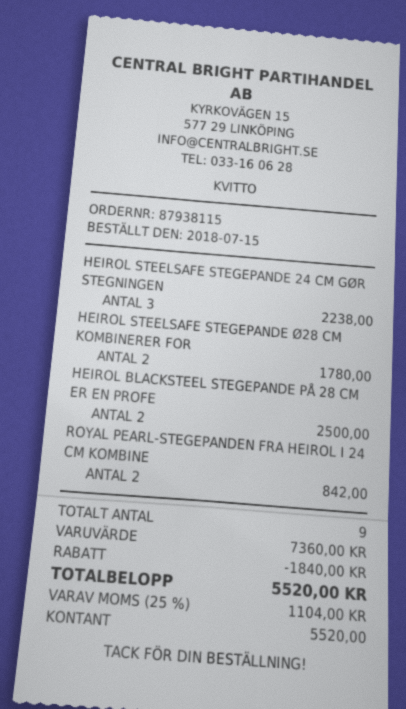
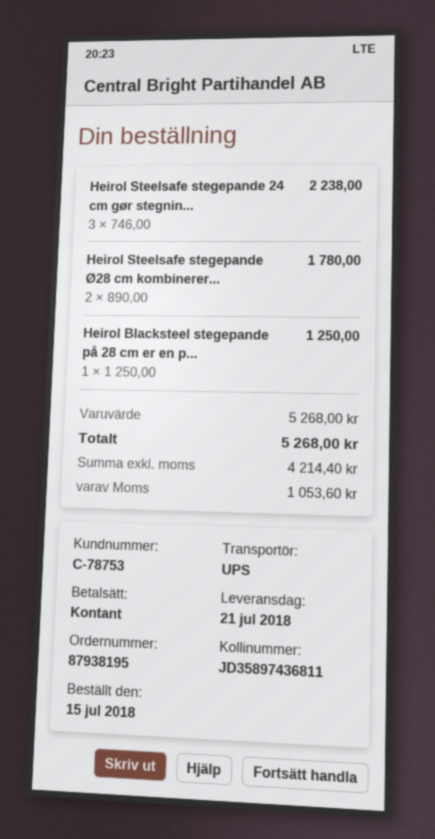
order number: 87938115 -> 87938195
HEIROL BLACKSTEEL STEGEPANDE PÅ 28 CM ER EN PROFE: 2 for 2500.00 -> 1 for 1250.00
ROYAL PEARL-STEGEPANDEN FRA HEIROL I 24 CM KOMBINE: 2 for 842.00 -> none
subtotal: 7360.00 -> 5268.00
discount: 1840.00 -> none
tax: 1104.00 -> 1053.60
total: 5520.00 -> 5268.00

